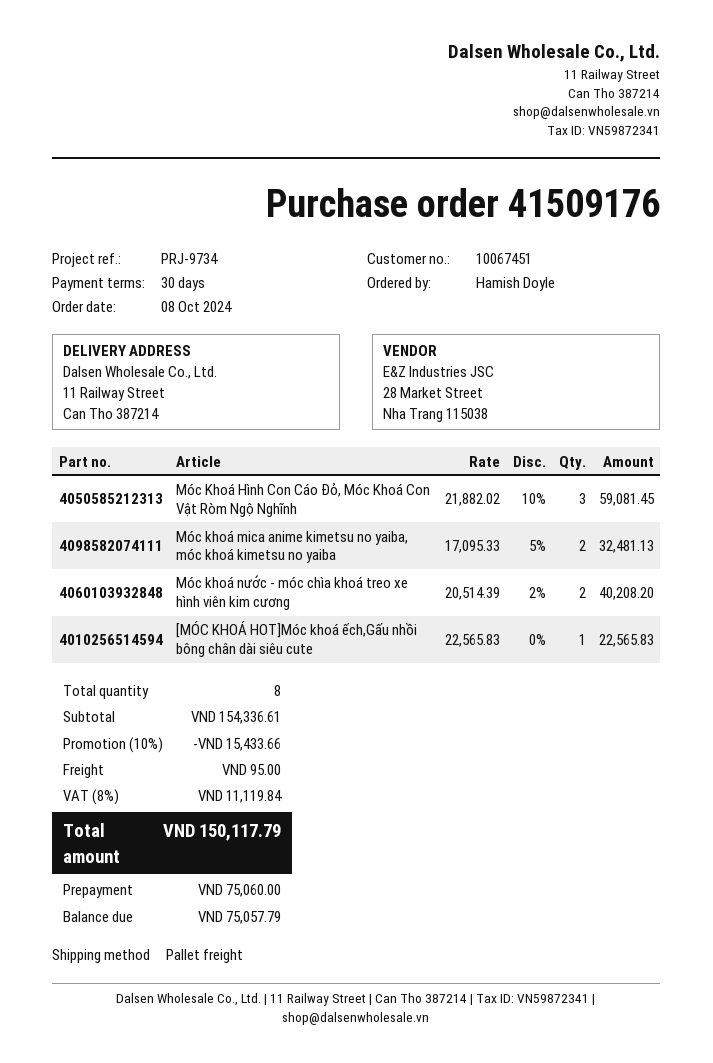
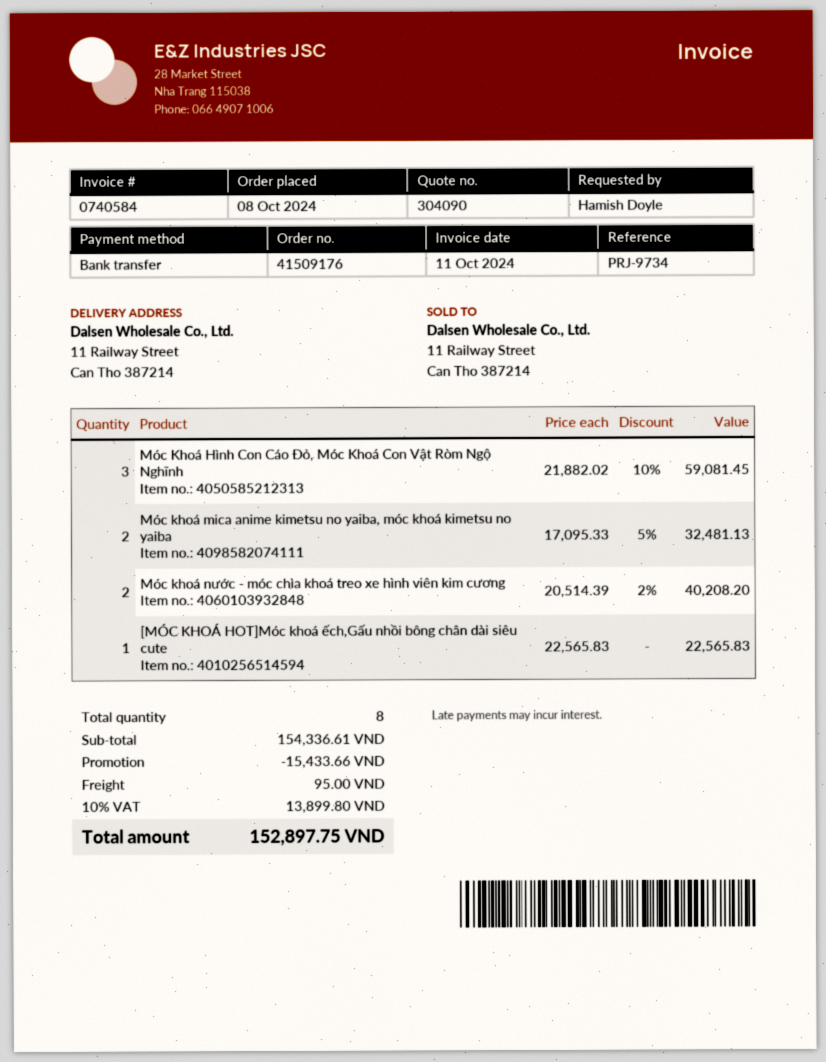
tax: 8% = 11119.84 -> 10% = 13899.80
total: 150117.79 -> 152897.75

